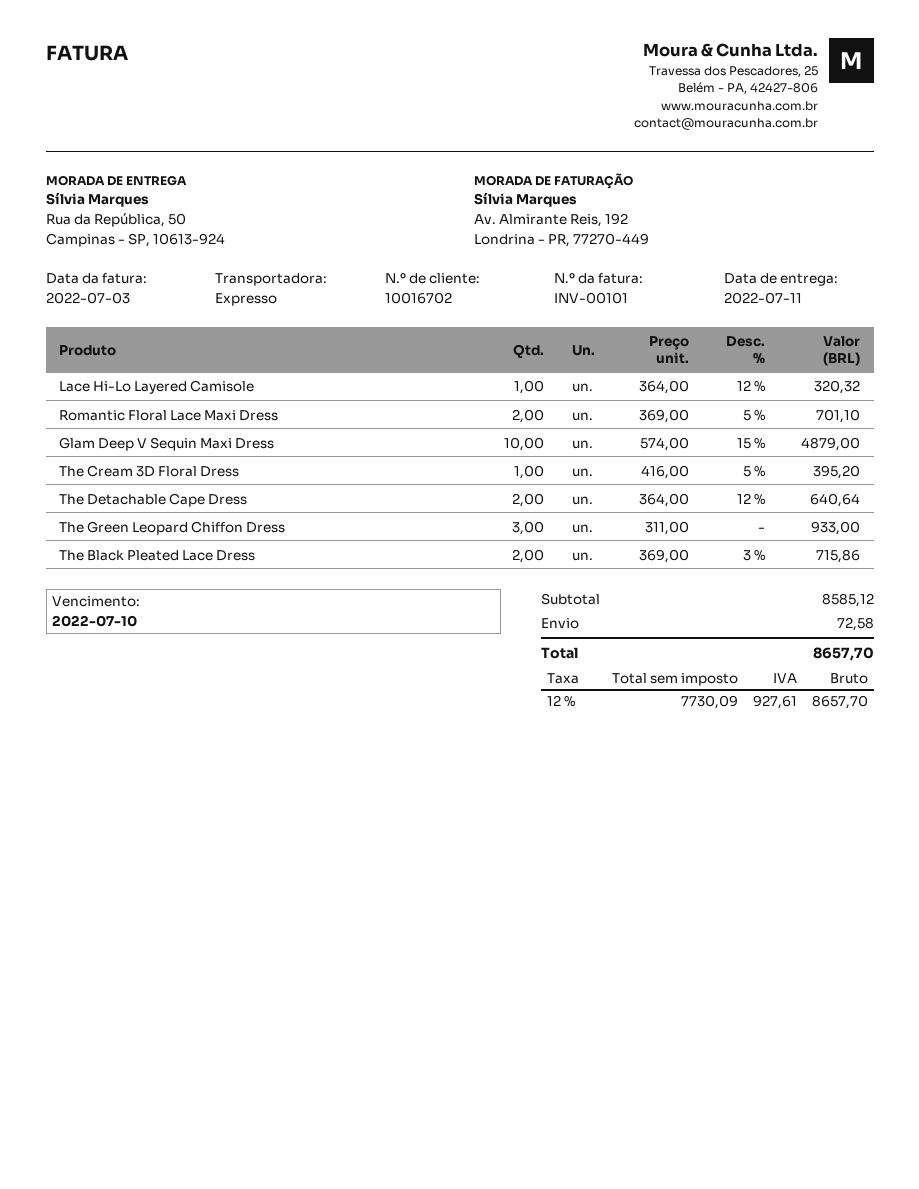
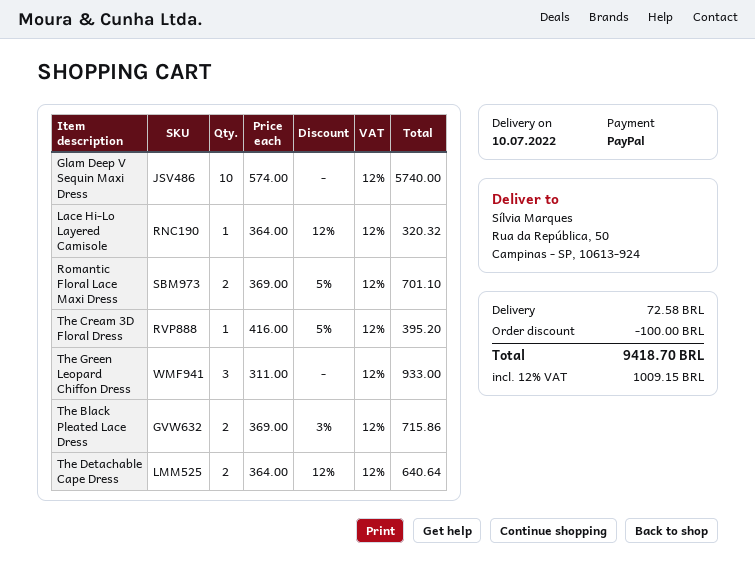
delivery date: 2022-07-11 -> 2022-07-10
Glam Deep V Sequin Maxi Dress: 10 x 574.00 - 15% = 4879.00 -> 10 x 574.00 = 5740.00
discount: none -> 100.00
tax: 12% = 927.61 -> 12% = 1009.15
total: 8657.70 -> 9418.70

